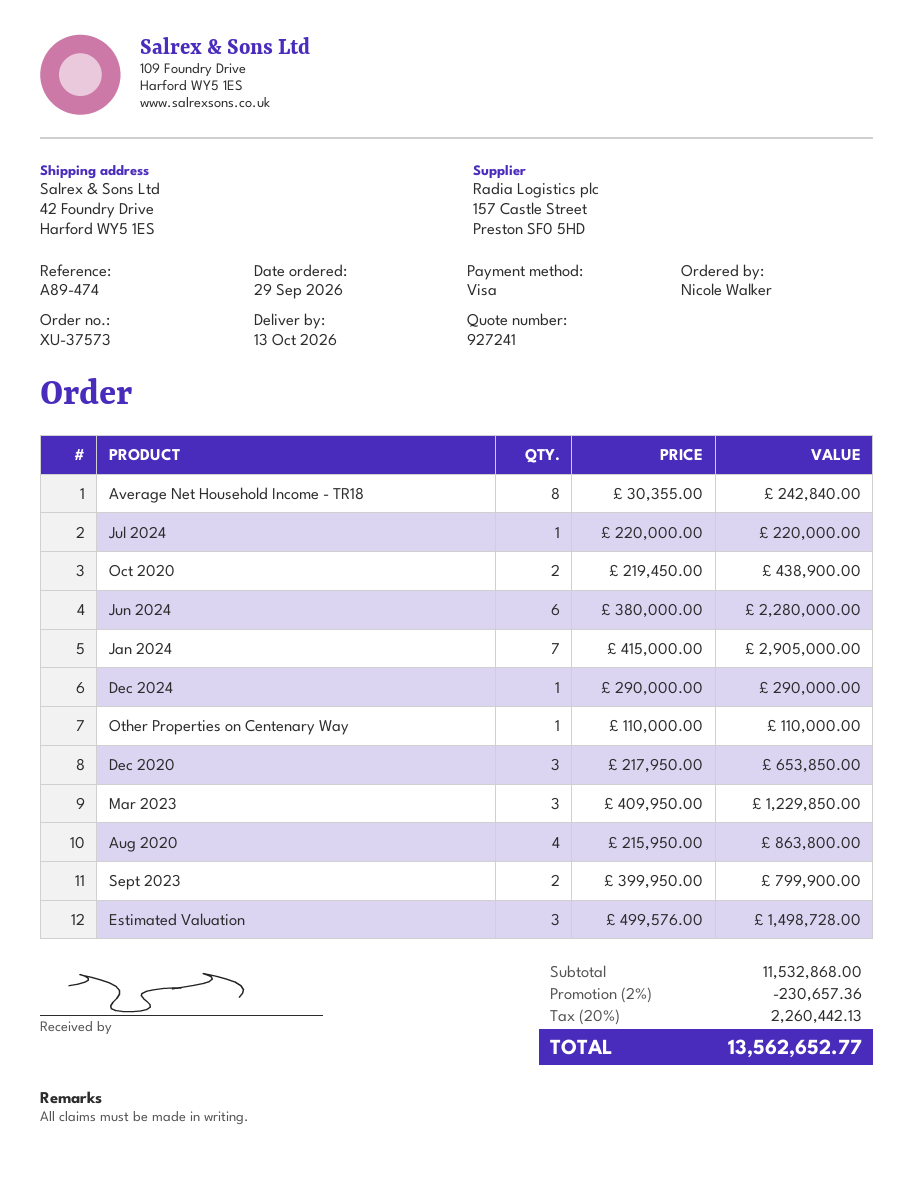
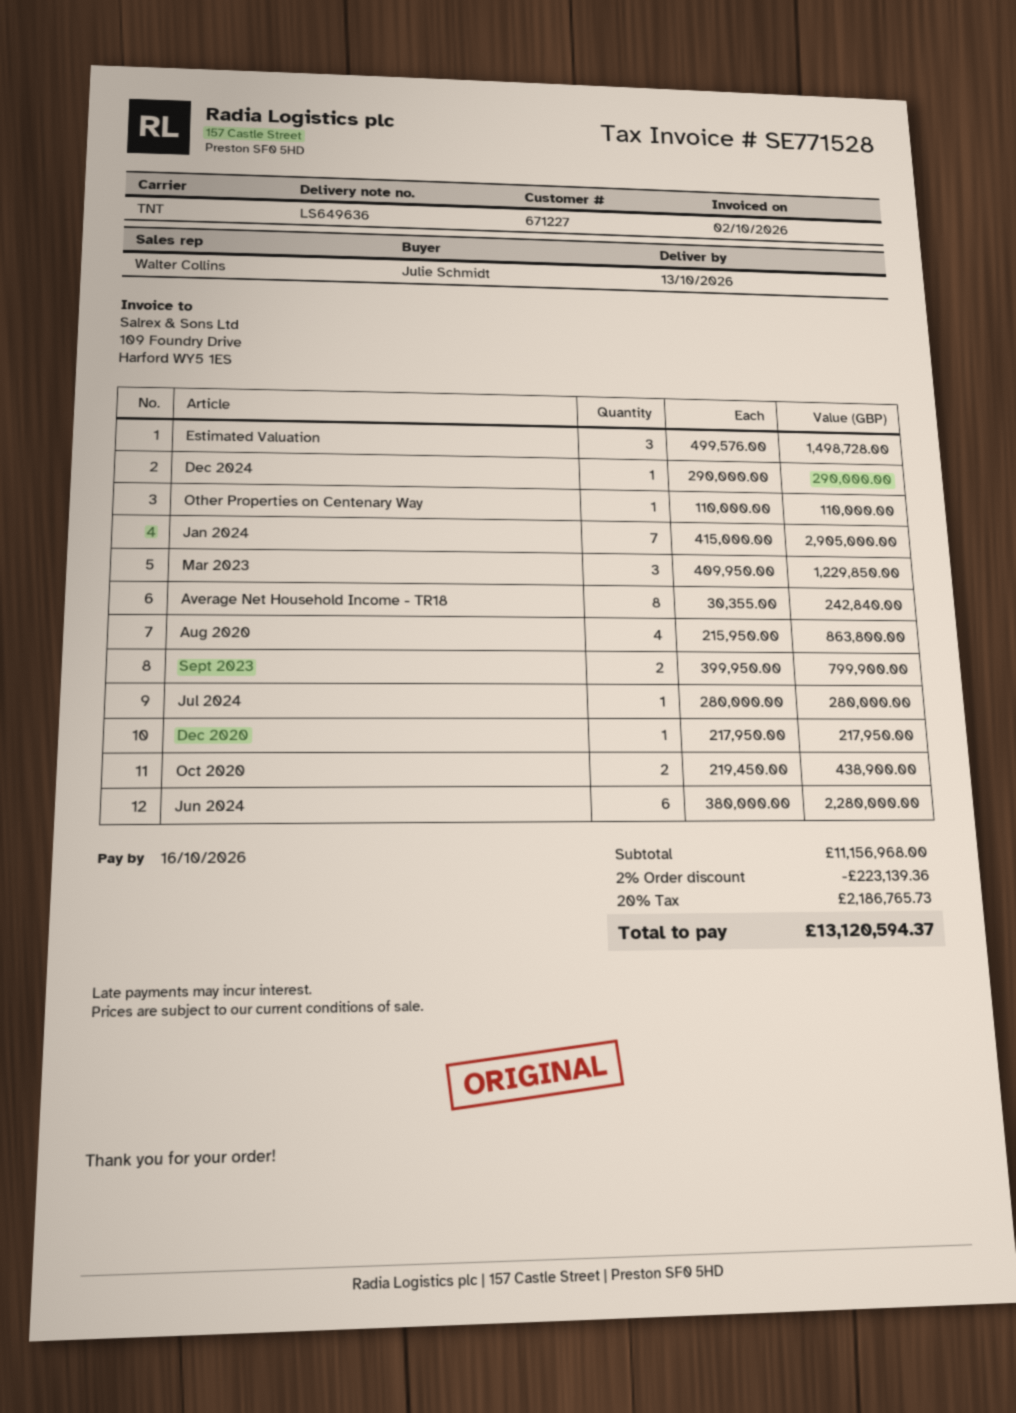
ordered by: Nicole Walker -> Julie Schmidt
Jul 2024: 1 x 220000.00 = 220000.00 -> 1 x 280000.00 = 280000.00
Dec 2020: 3 x 217950.00 = 653850.00 -> 1 x 217950.00 = 217950.00
subtotal: 11532868.00 -> 11156968.00
discount: 2% = 230657.36 -> 2% = 223139.36
tax: 20% = 2260442.13 -> 20% = 2186765.73
total: 13562652.77 -> 13120594.37

